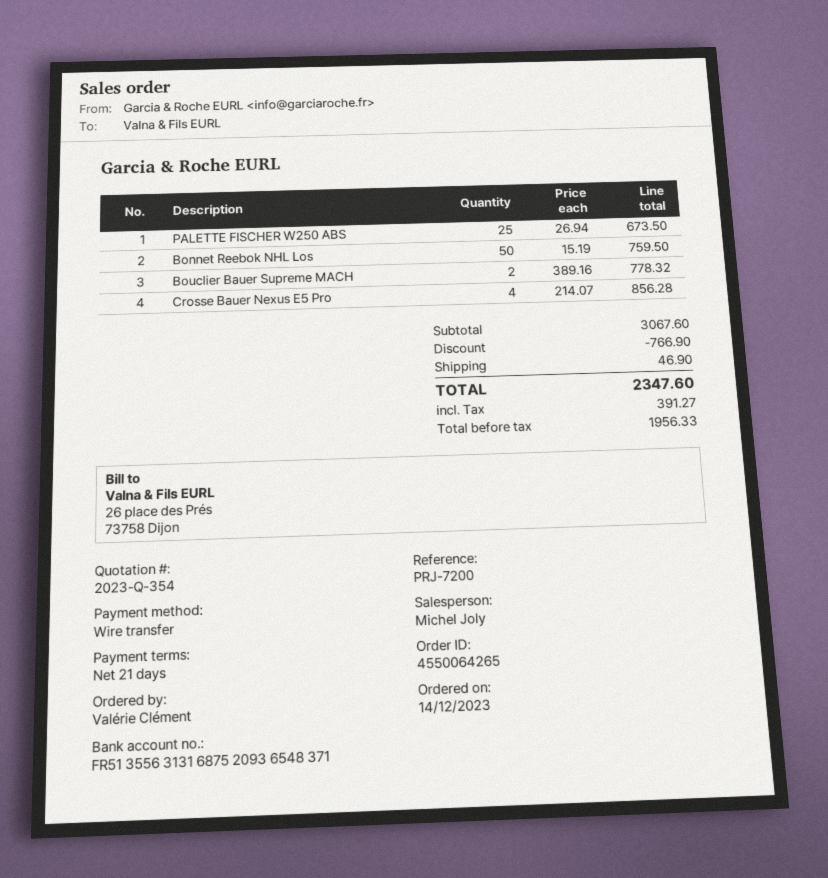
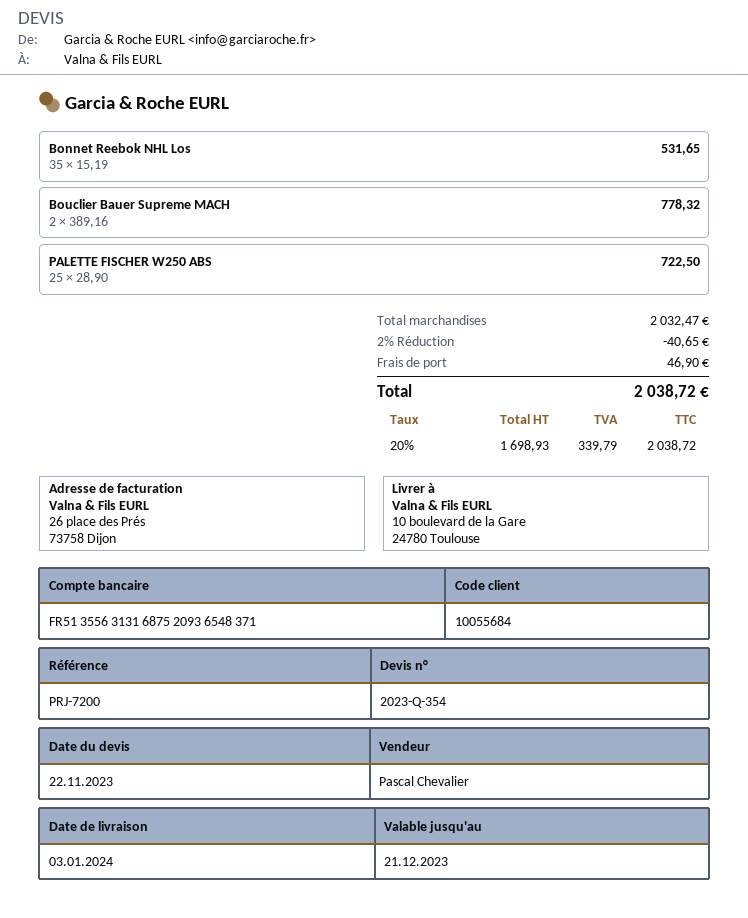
sales rep: Michel Joly -> Pascal Chevalier
PALETTE FISCHER W250 ABS: 25 x 26.94 = 673.50 -> 25 x 28.90 = 722.50
Bonnet Reebok NHL Los: 50 x 15.19 = 759.50 -> 35 x 15.19 = 531.65
Crosse Bauer Nexus E5 Pro: 4 x 214.07 = 856.28 -> none
subtotal: 3067.60 -> 2032.47
discount: 766.90 -> 40.65
net: 1956.33 -> 1698.93
tax: 391.27 -> 339.79
total: 2347.60 -> 2038.72

